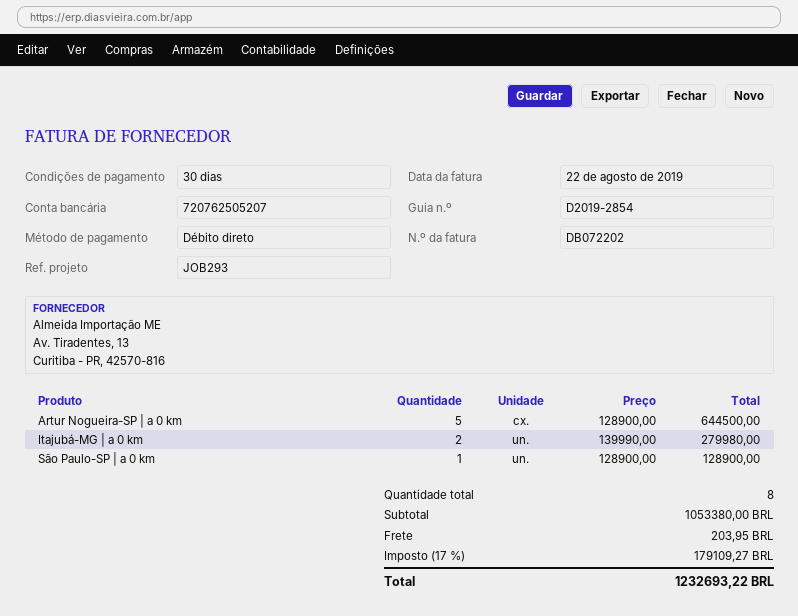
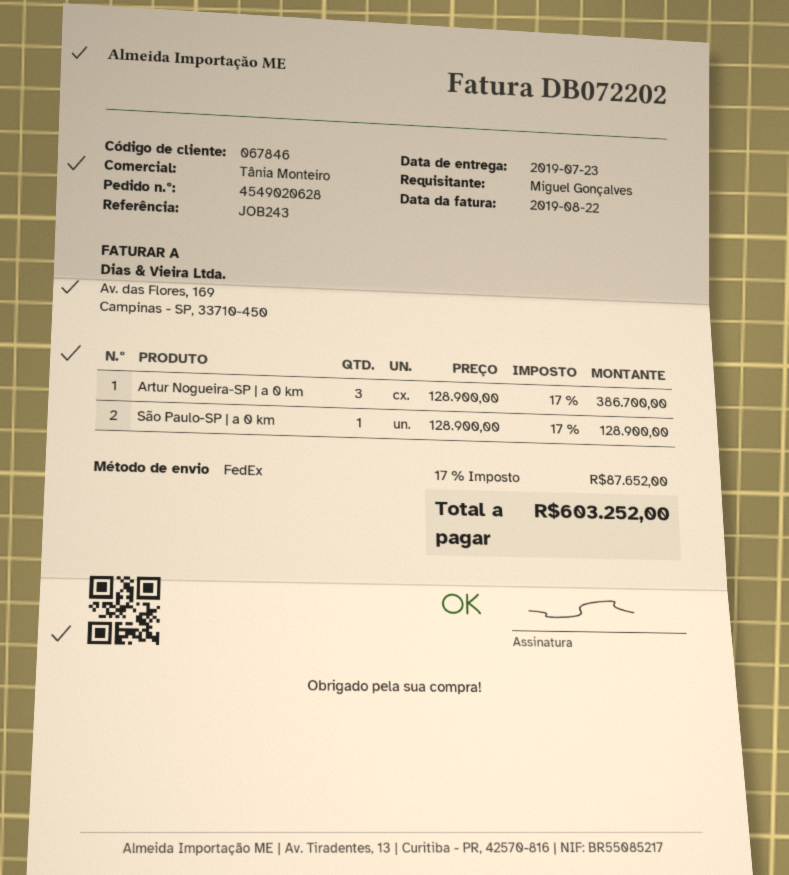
reference: JOB293 -> JOB243
Artur Nogueira-SP | a 0 km: 5 x 128900.00 = 644500.00 -> 3 x 128900.00 = 386700.00
Itajubá-MG | a 0 km: 2 x 139990.00 = 279980.00 -> none
shipping: 203.95 -> none
tax: 17% = 179109.27 -> 17% = 87652.00
total: 1232693.22 -> 603252.00

